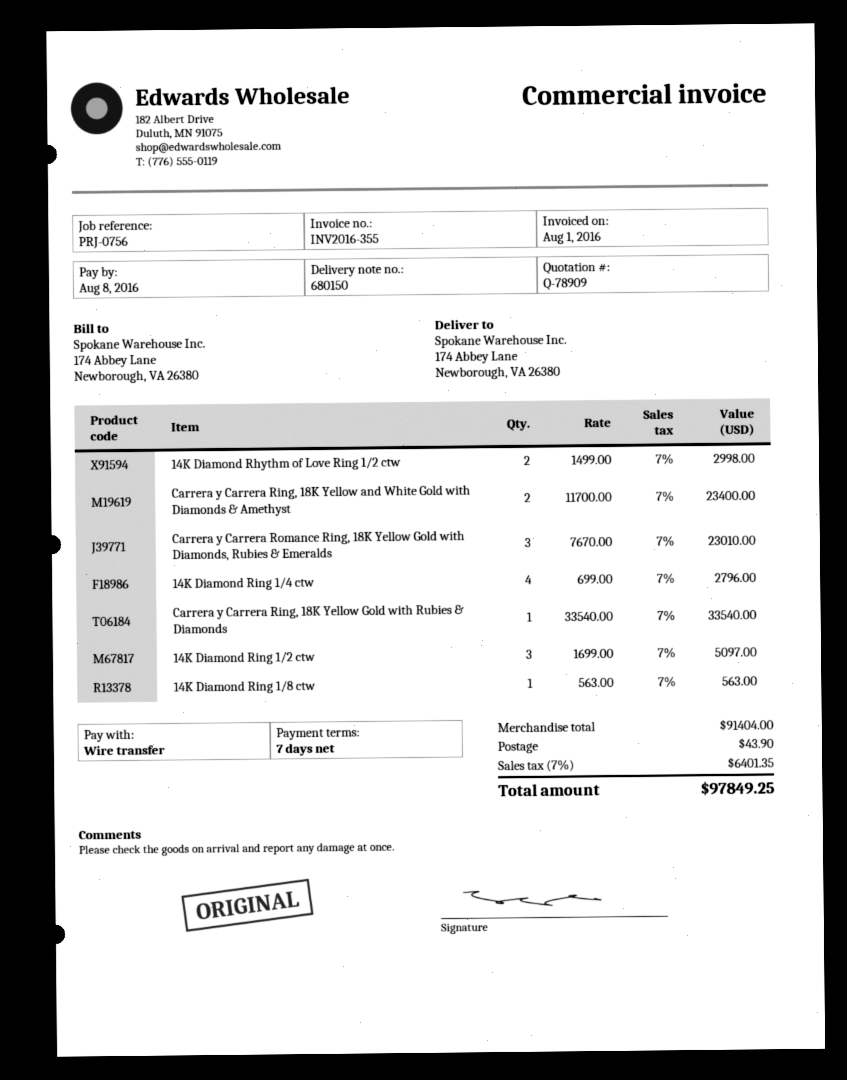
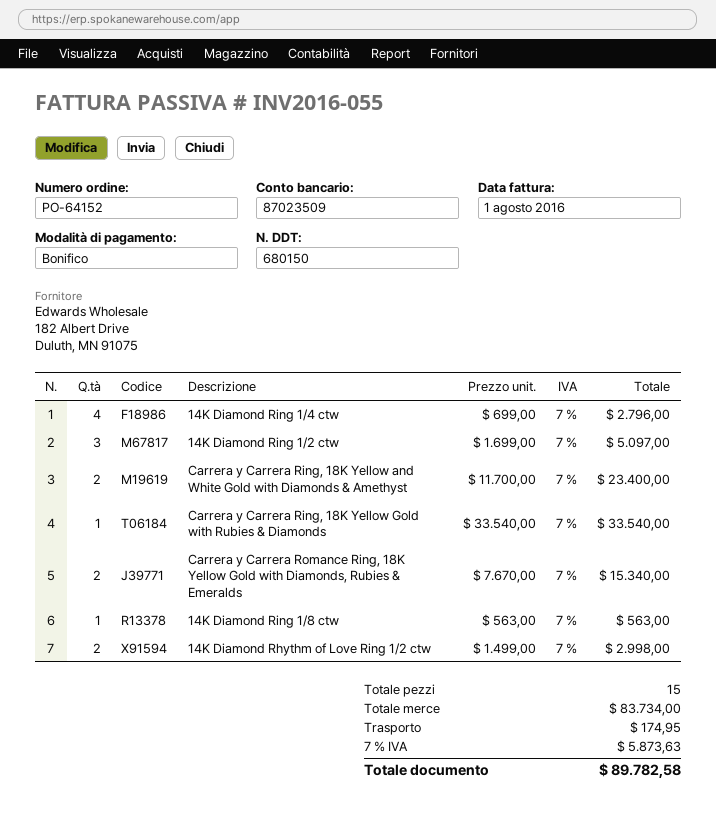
invoice number: INV2016-355 -> INV2016-055
Carrera y Carrera Romance Ring, 18K Yellow Gold with Diamonds, Rubies & Emeralds: 3 x 7670.00 = 23010.00 -> 2 x 7670.00 = 15340.00
subtotal: 91404.00 -> 83734.00
shipping: 43.90 -> 174.95
tax: 7% = 6401.35 -> 7% = 5873.63
total: 97849.25 -> 89782.58

